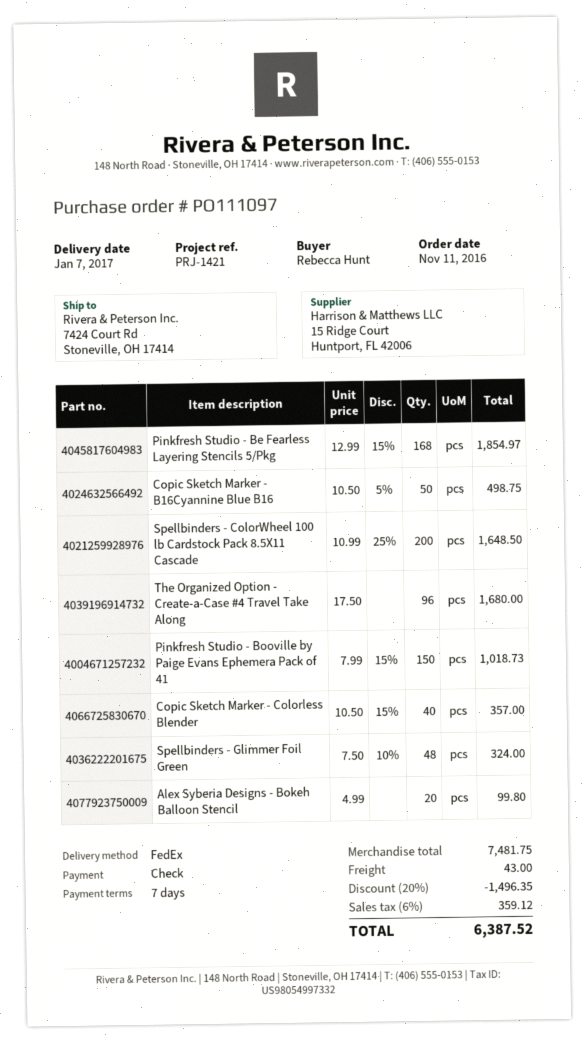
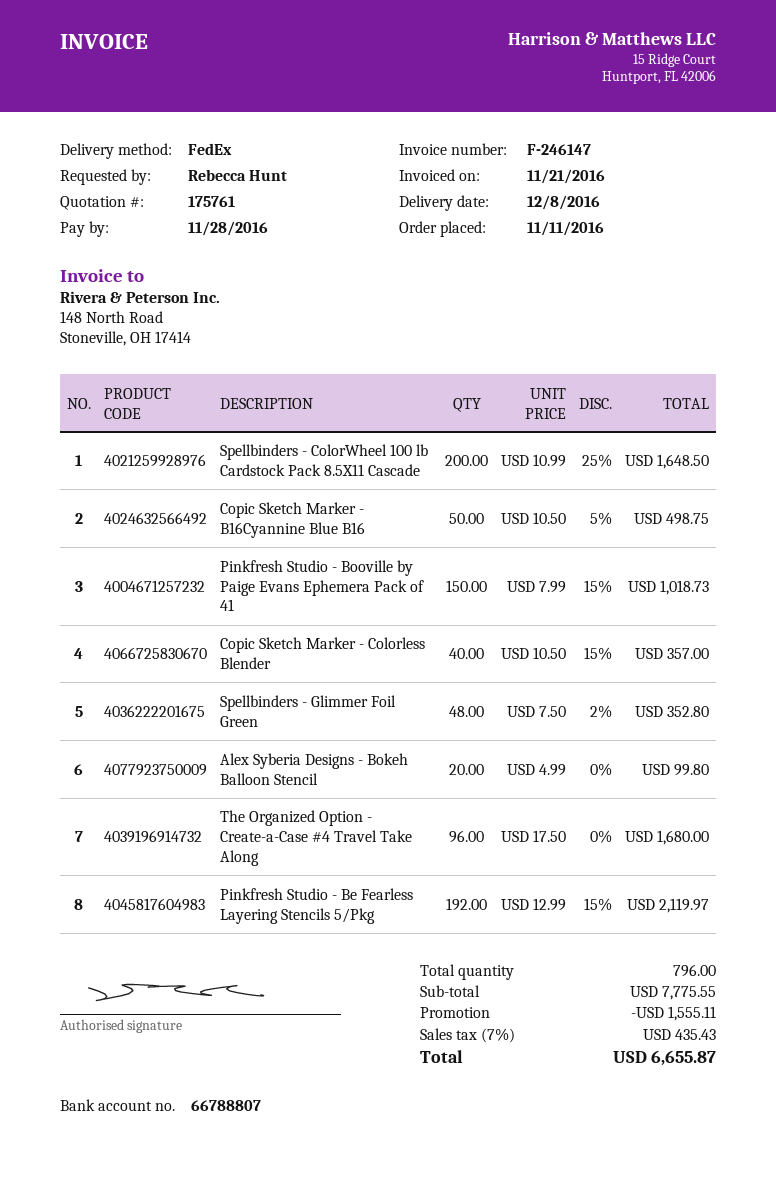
delivery date: 2017-01-07 -> 2016-12-08
Pinkfresh Studio - Be Fearless Layering Stencils 5/Pkg: 168 x 12.99 - 15% = 1854.97 -> 192 x 12.99 - 15% = 2119.97
Spellbinders - Glimmer Foil Green: 48 x 7.50 - 10% = 324.00 -> 48 x 7.50 - 2% = 352.80
subtotal: 7481.75 -> 7775.55
discount: 1496.35 -> 1555.11
shipping: 43.00 -> none
tax: 6% = 359.12 -> 7% = 435.43
total: 6387.52 -> 6655.87

